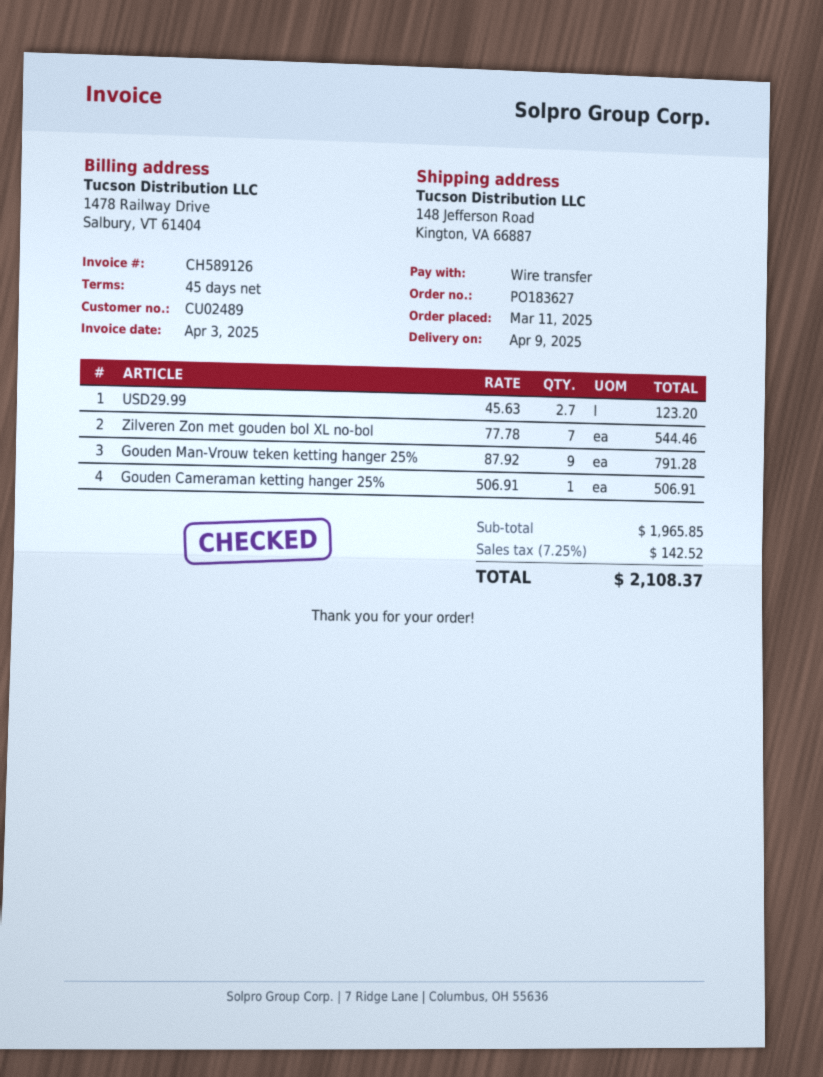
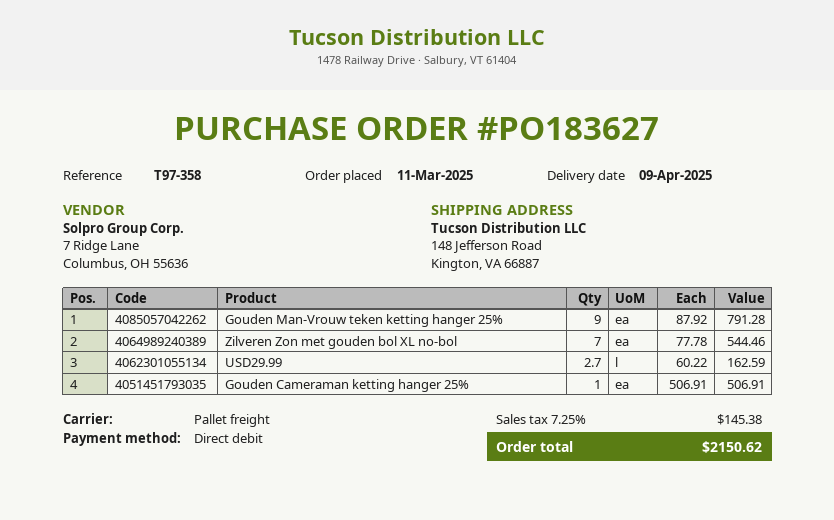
payment method: bank transfer -> direct debit
USD29.99: 2.7 x 45.63 = 123.20 -> 2.7 x 60.22 = 162.59
tax: 7.25% = 142.52 -> 7.25% = 145.38
total: 2108.37 -> 2150.62

